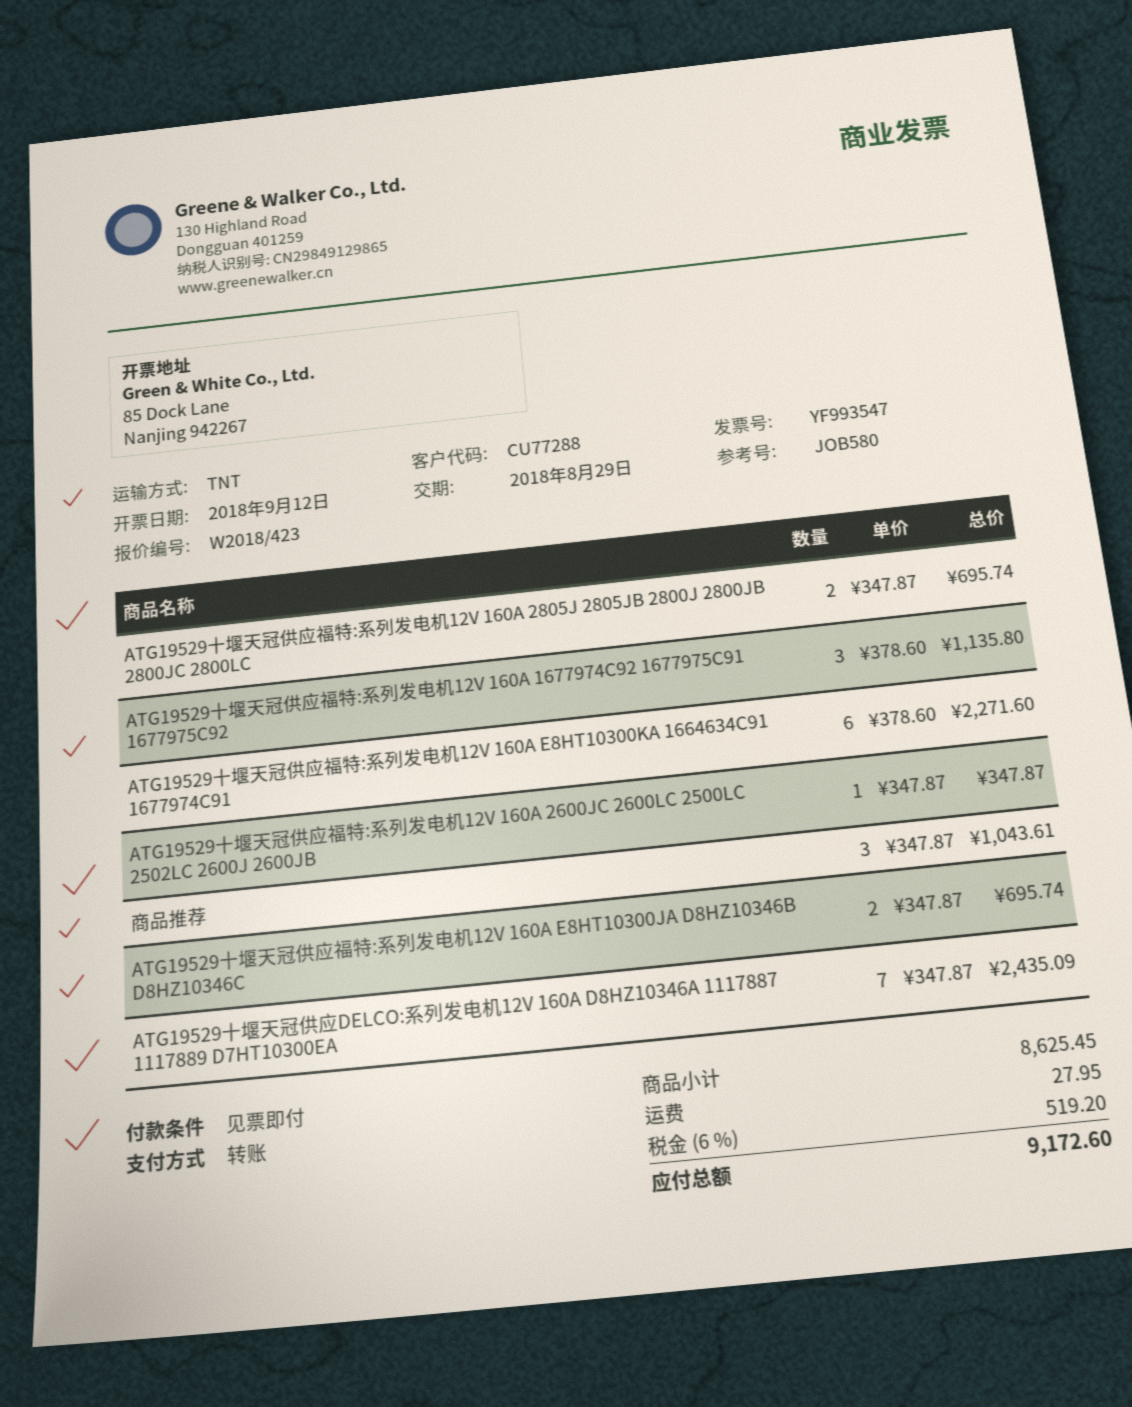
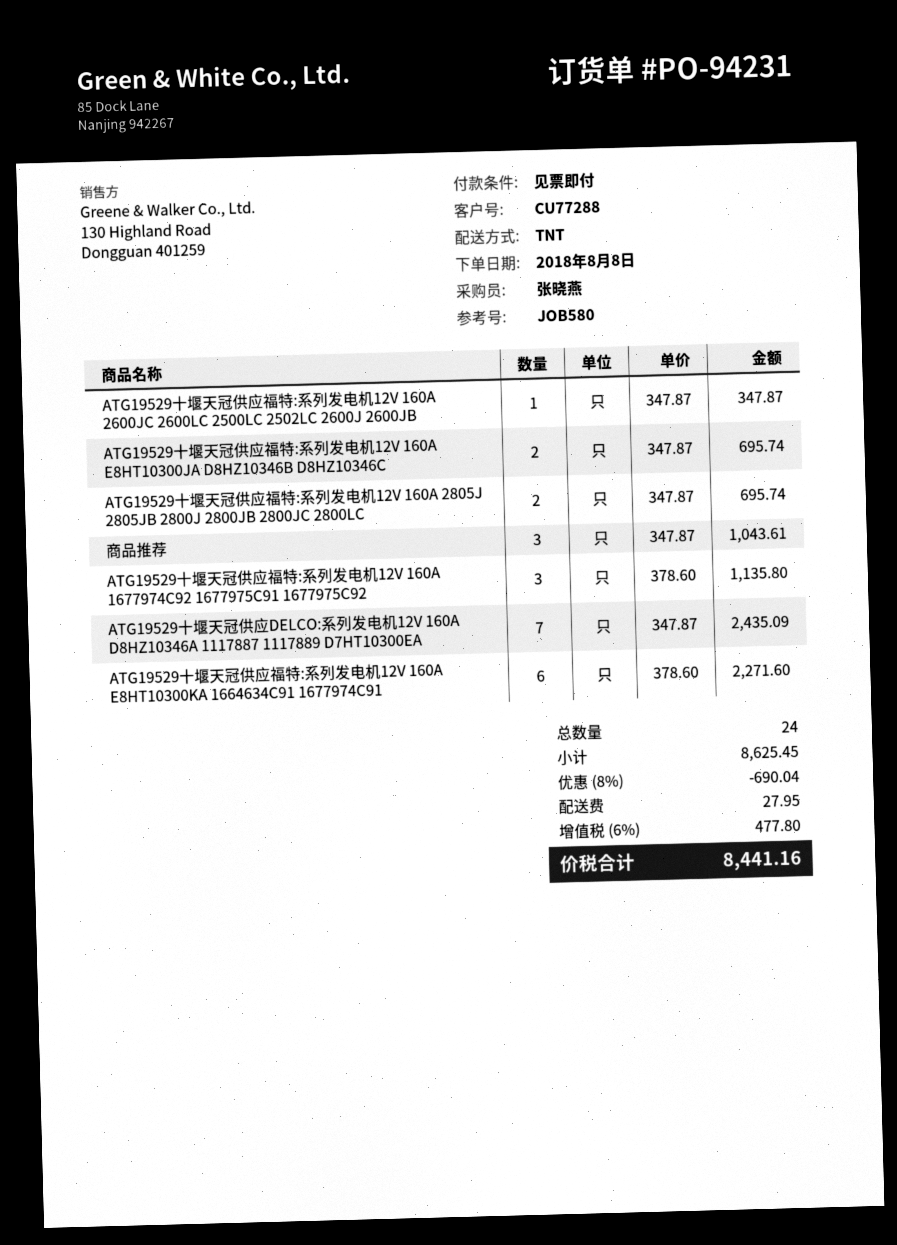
discount: none -> 8% = 690.04
tax: 6% = 519.20 -> 6% = 477.80
total: 9172.60 -> 8441.16

